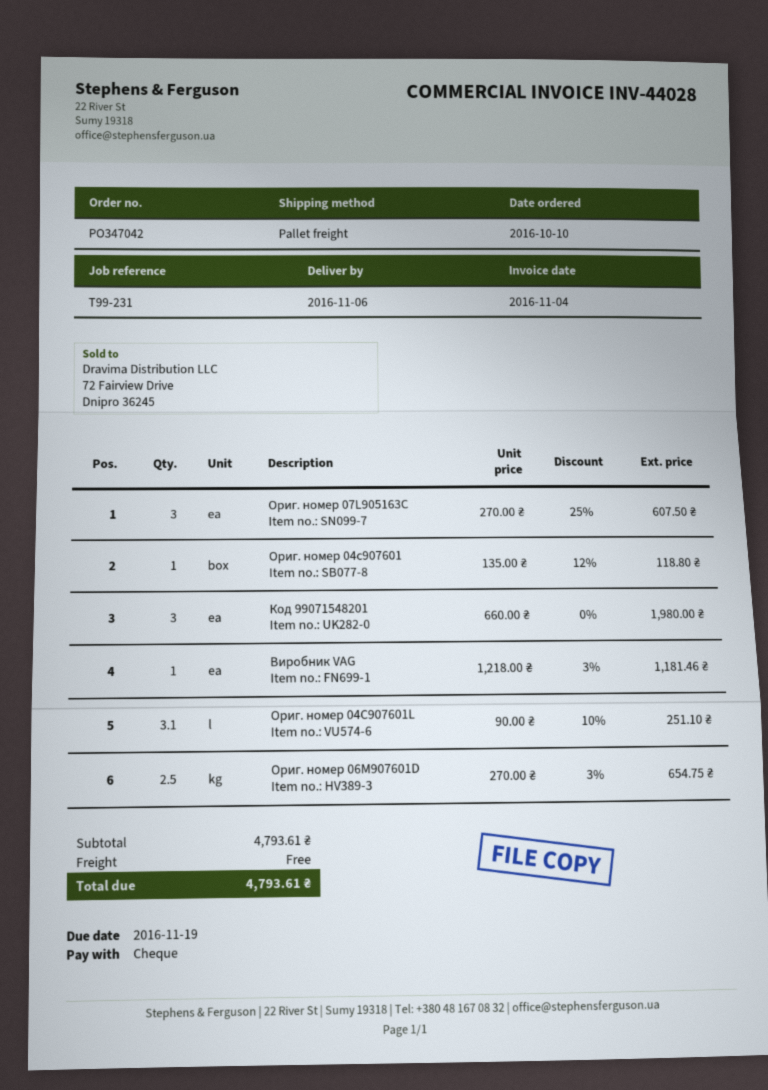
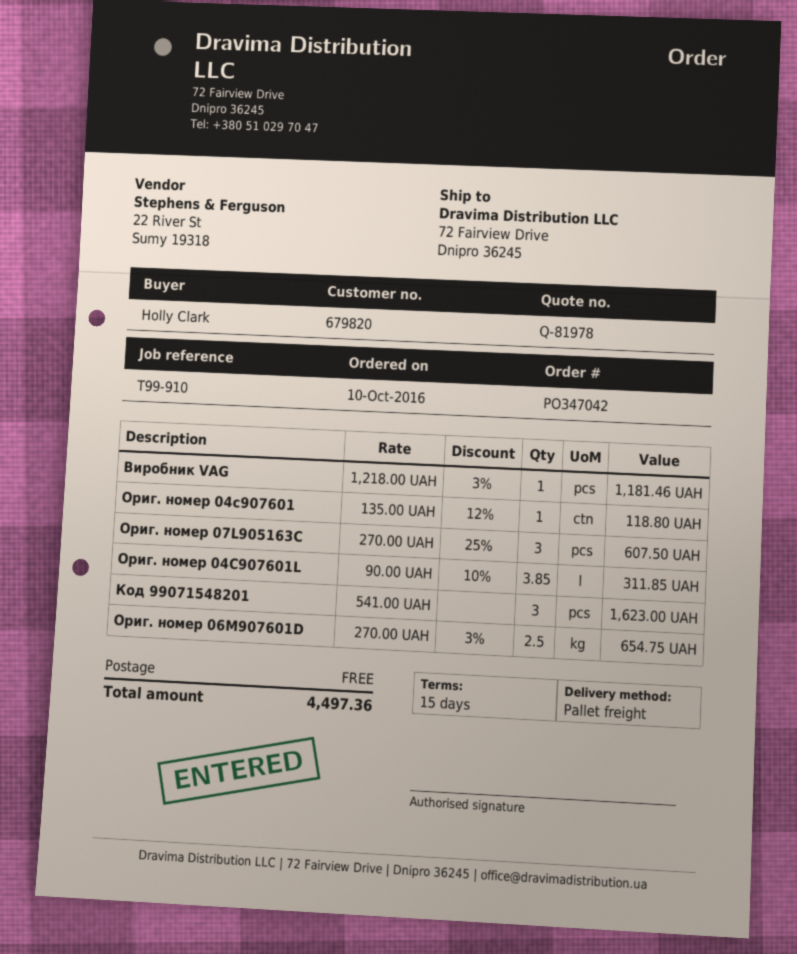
reference: T99-231 -> T99-910
Код 99071548201: 3 x 660.00 = 1980.00 -> 3 x 541.00 = 1623.00
Ориг. номер 04C907601L: 3.1 x 90.00 - 10% = 251.10 -> 3.85 x 90.00 - 10% = 311.85
total: 4793.61 -> 4497.36

